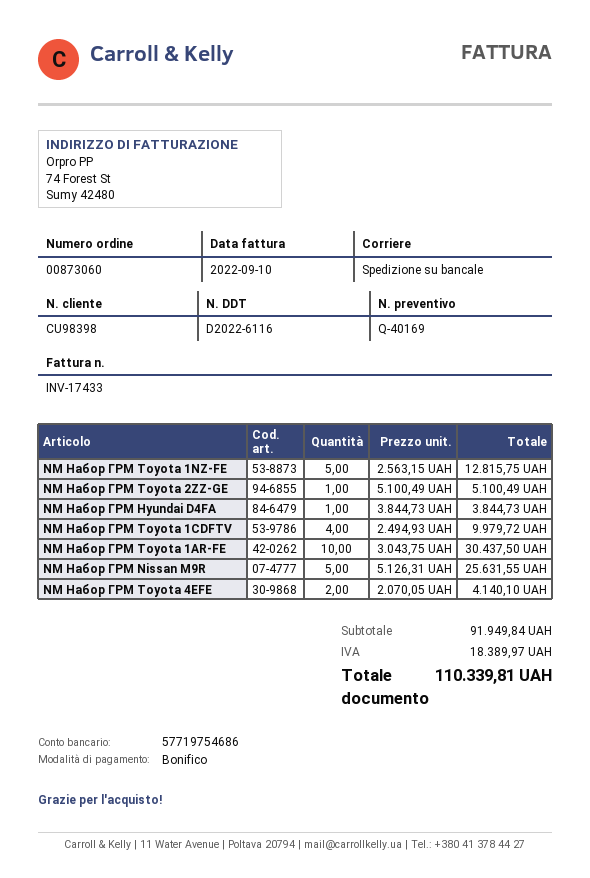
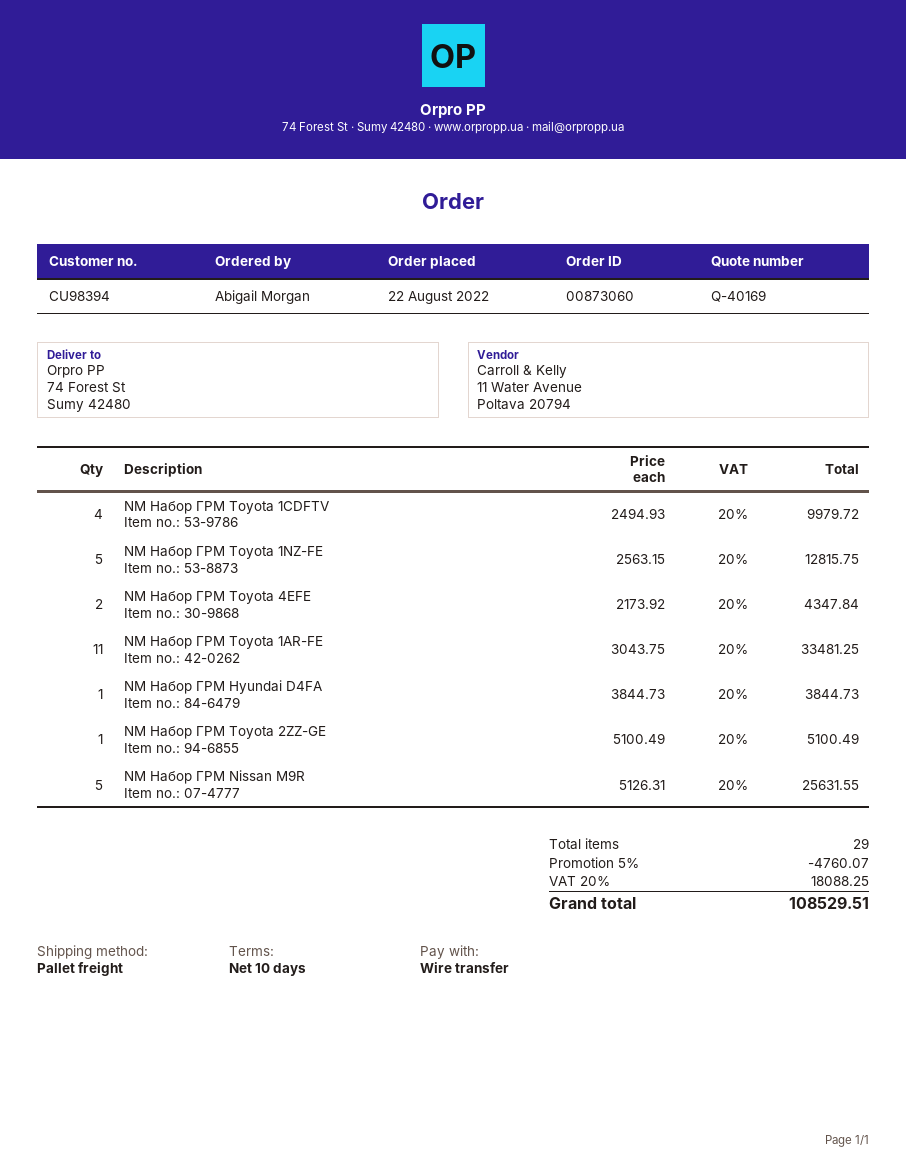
customer number: CU98398 -> CU98394
NM Набор ГРМ Toyota 1AR-FE: 10 x 3043.75 = 30437.50 -> 11 x 3043.75 = 33481.25
NM Набор ГРМ Toyota 4EFE: 2 x 2070.05 = 4140.10 -> 2 x 2173.92 = 4347.84
discount: none -> 5% = 4760.07
tax: 18389.97 -> 18088.25
total: 110339.81 -> 108529.51

